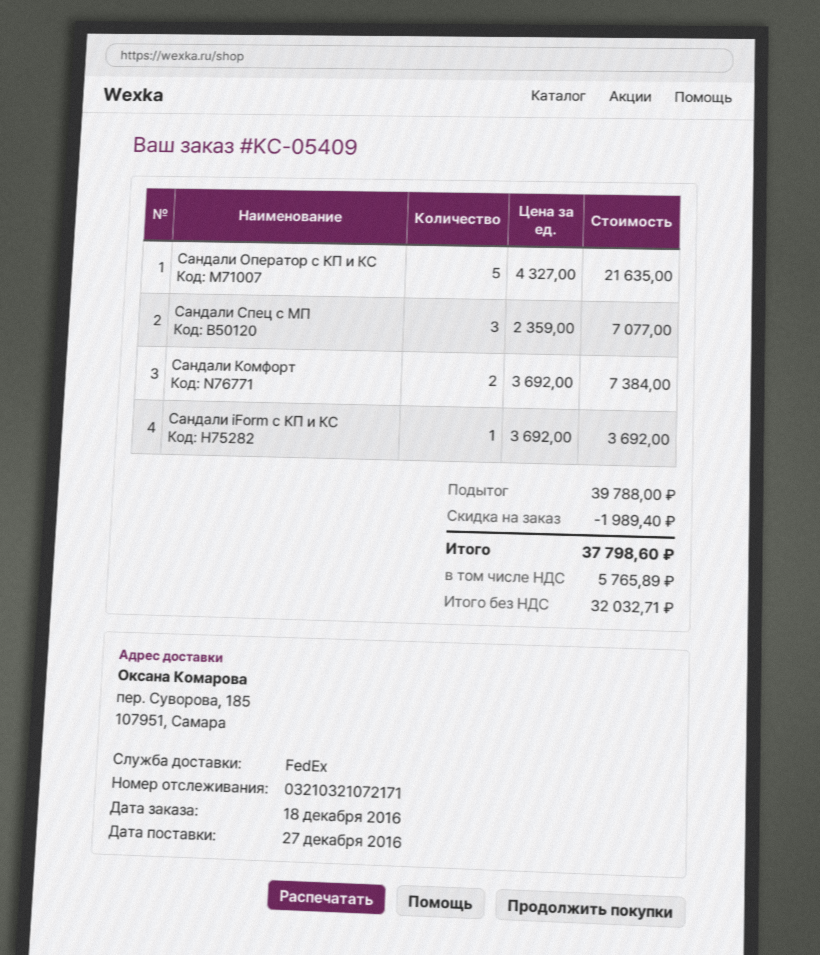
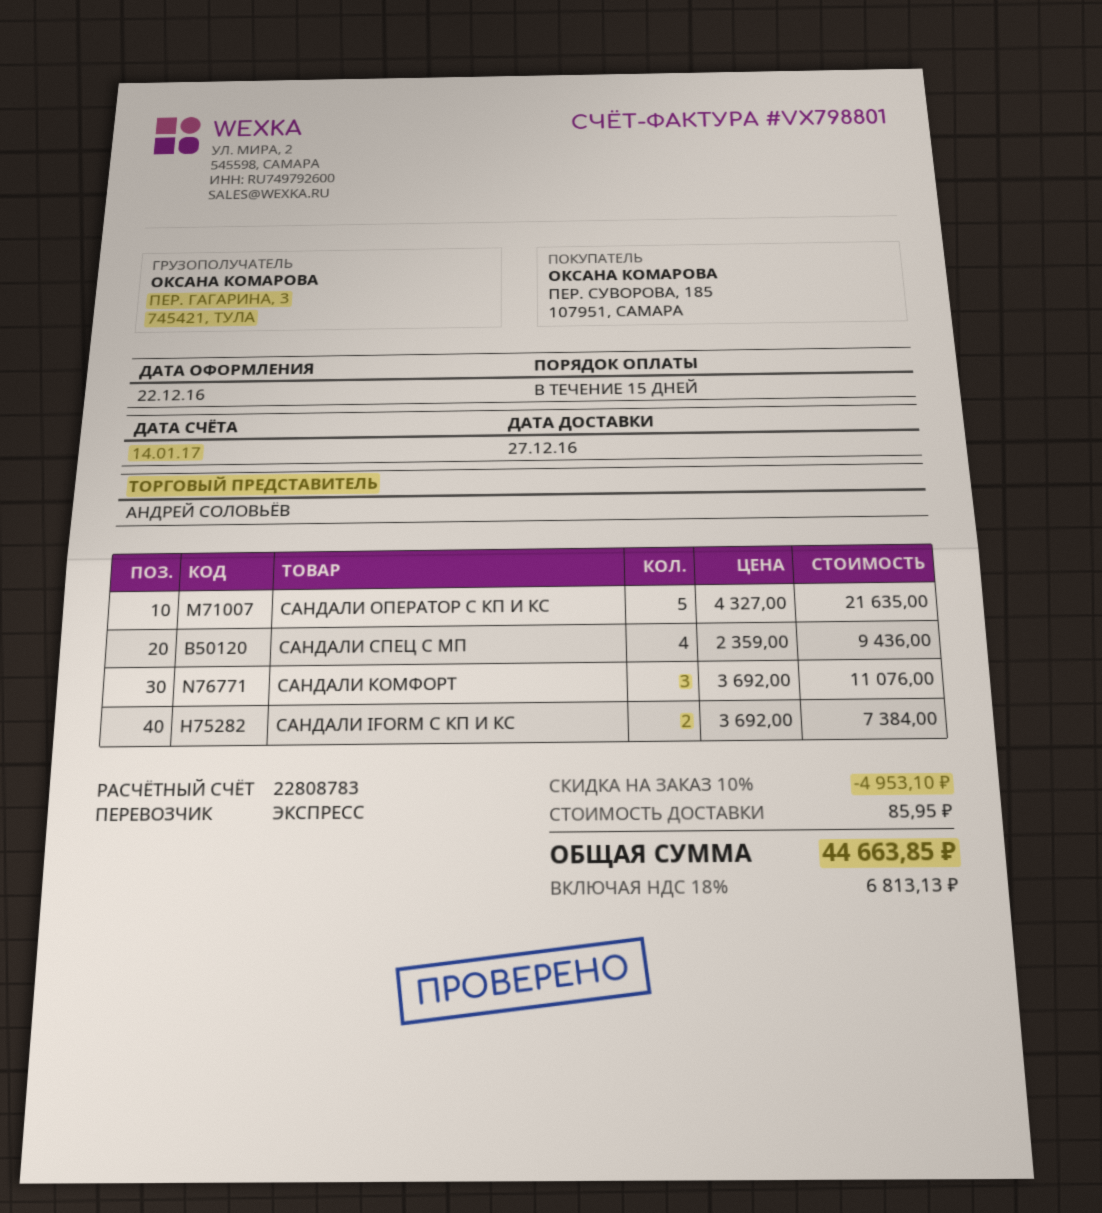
order date: 2016-12-18 -> 2016-12-22
shipping method: FedEx -> express
ship to: пер. Суворова, 185, 107951, Самара -> ПЕР. ГАГАРИНА, 3, 745421, ТУЛА
Сандали Спец с МП: 3 x 2359.00 = 7077.00 -> 4 x 2359.00 = 9436.00
Сандали Комфорт: 2 x 3692.00 = 7384.00 -> 3 x 3692.00 = 11076.00
Сандали iForm с КП и КС: 1 x 3692.00 = 3692.00 -> 2 x 3692.00 = 7384.00
discount: 1989.40 -> 4953.10
shipping: none -> 85.95
tax: 5765.89 -> 6813.13
total: 37798.60 -> 44663.85

